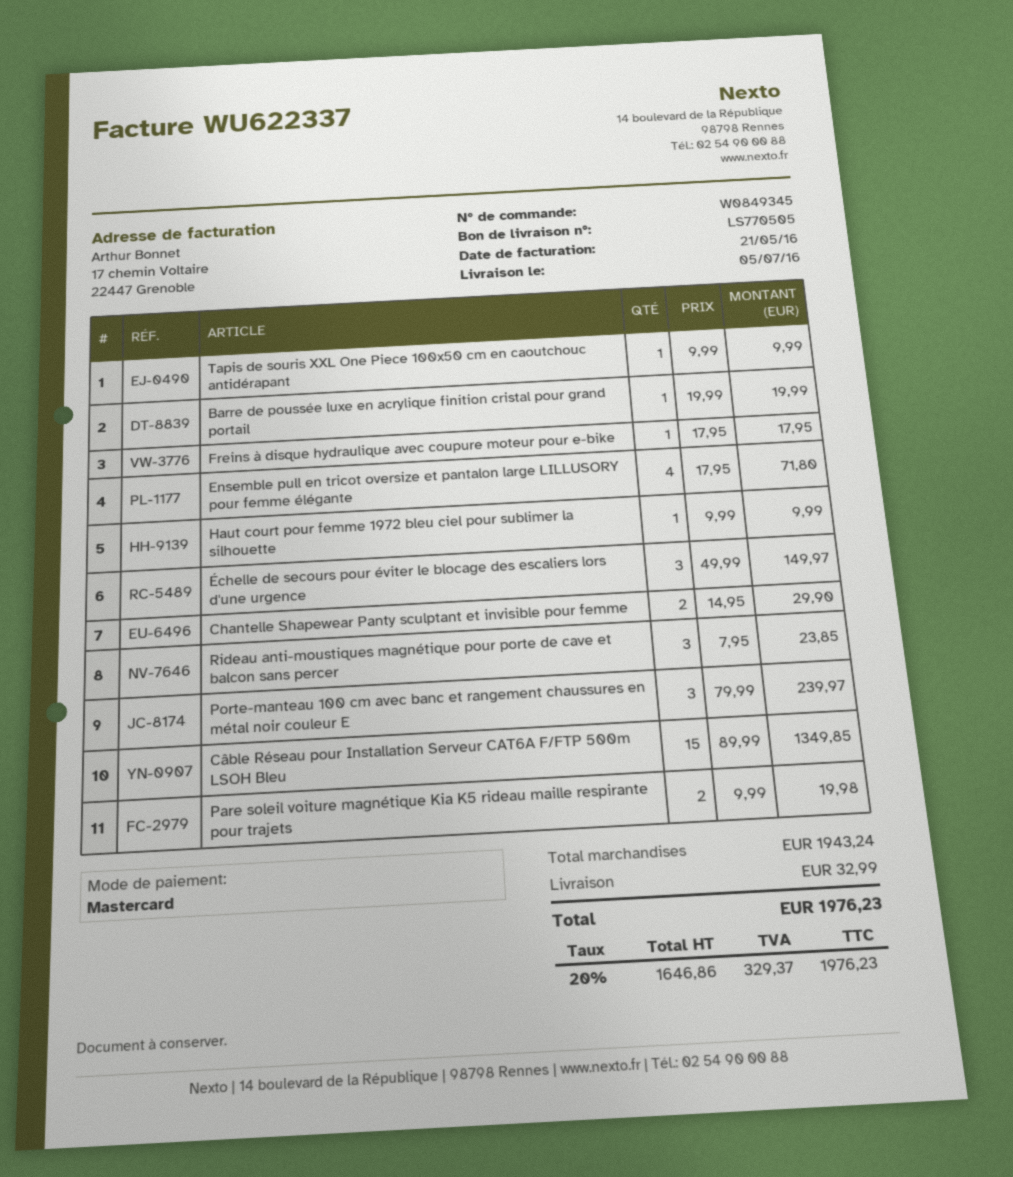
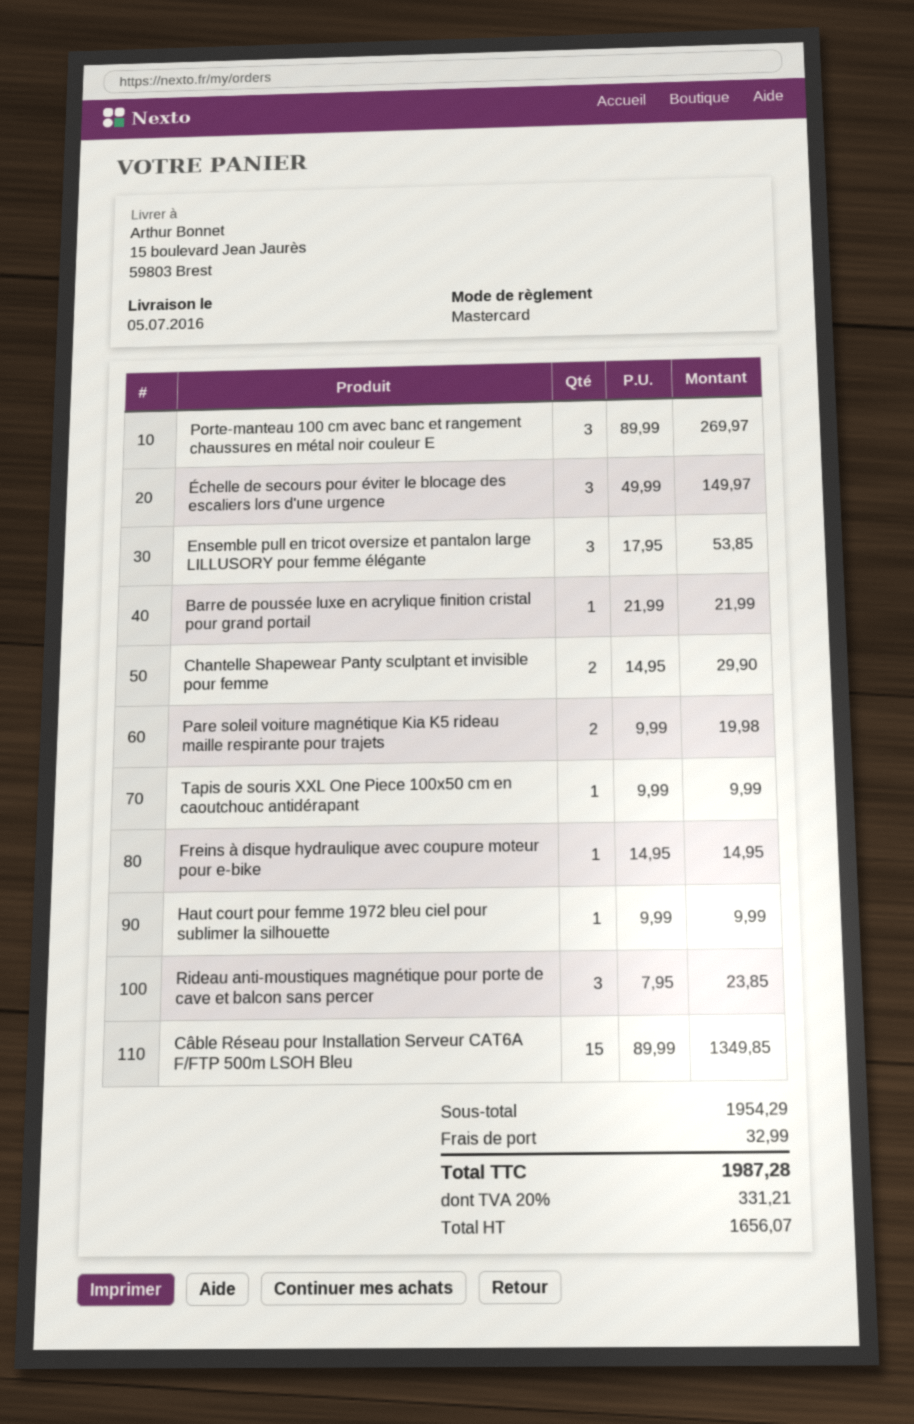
Barre de poussée luxe en acrylique finition cristal pour grand portail: 1 x 19.99 = 19.99 -> 1 x 21.99 = 21.99
Freins à disque hydraulique avec coupure moteur pour e-bike: 1 x 17.95 = 17.95 -> 1 x 14.95 = 14.95
Ensemble pull en tricot oversize et pantalon large LILLUSORY pour femme élégante: 4 x 17.95 = 71.80 -> 3 x 17.95 = 53.85
Porte-manteau 100 cm avec banc et rangement chaussures en métal noir couleur E: 3 x 79.99 = 239.97 -> 3 x 89.99 = 269.97
subtotal: 1943.24 -> 1954.29
net: 1646.86 -> 1656.07
tax: 20% = 329.37 -> 20% = 331.21
total: 1976.23 -> 1987.28

